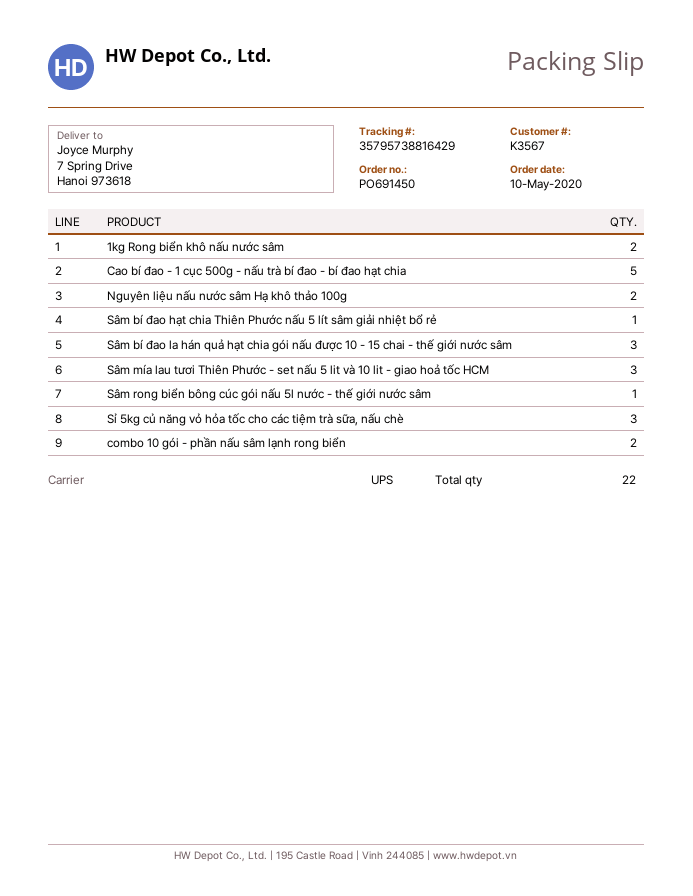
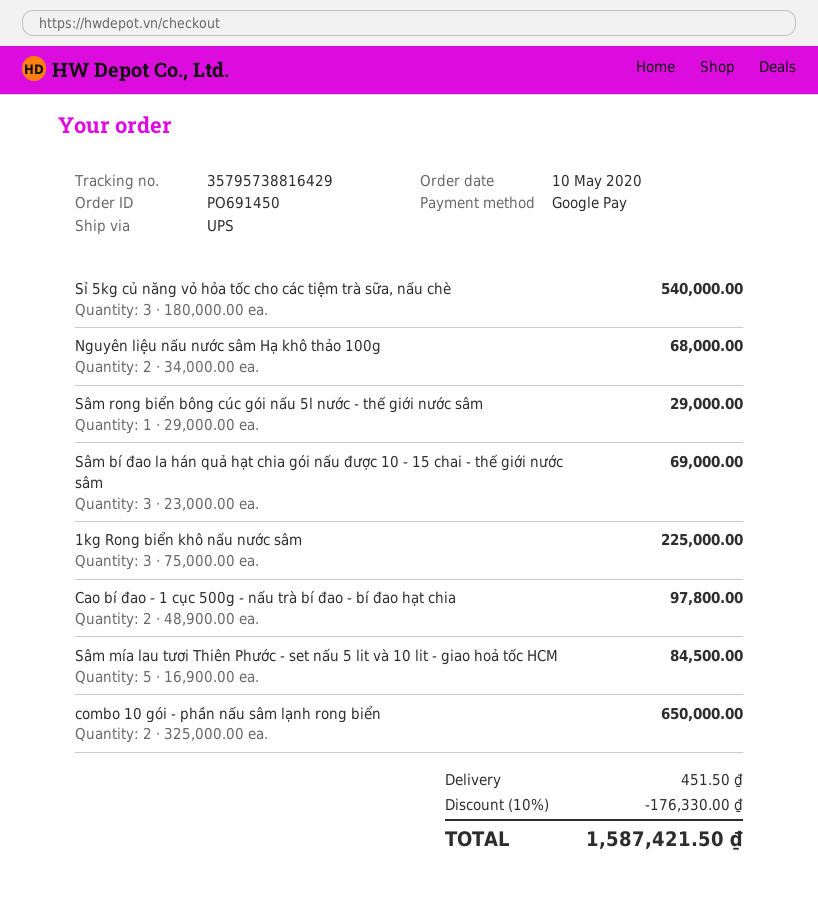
1kg Rong biển khô nấu nước sâm: 2 -> 3
Cao bí đao - 1 cục 500g - nấu trà bí đao - bí đao hạt chia: 5 -> 2
Sâm bí đao hạt chia Thiên Phước nấu 5 lít sâm giải nhiệt bổ rẻ: 1 -> none
Sâm mía lau tươi Thiên Phước - set nấu 5 lit và 10 lit - giao hoả tốc HCM: 3 -> 5

